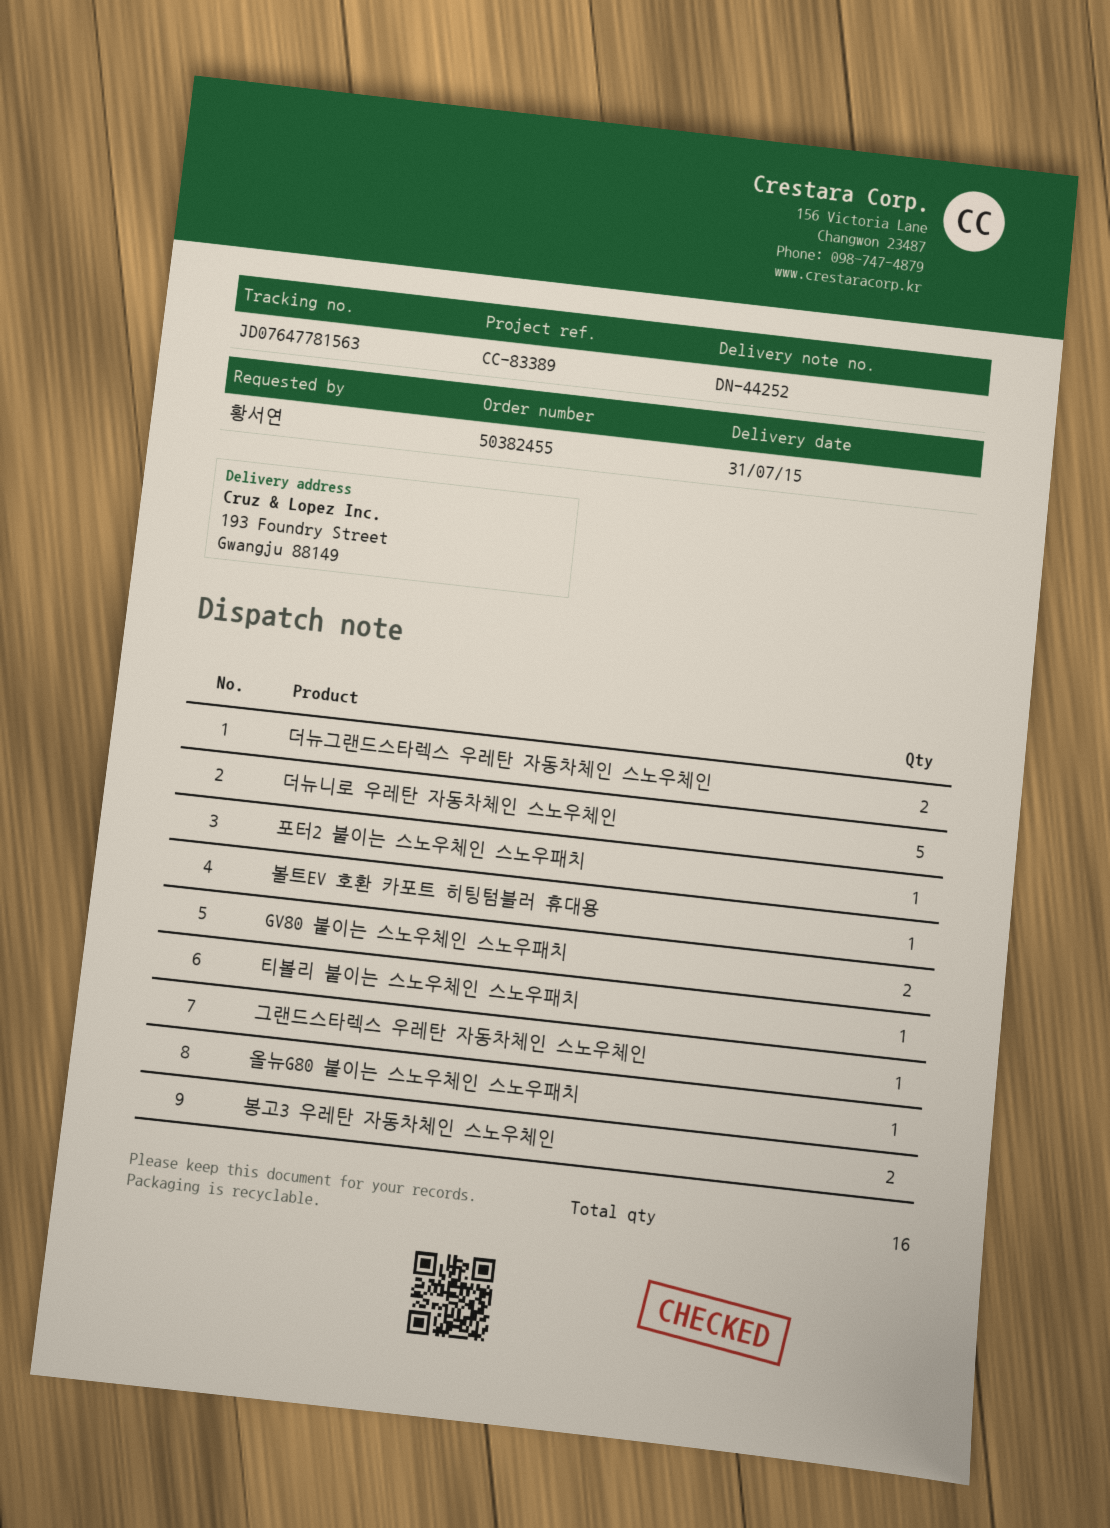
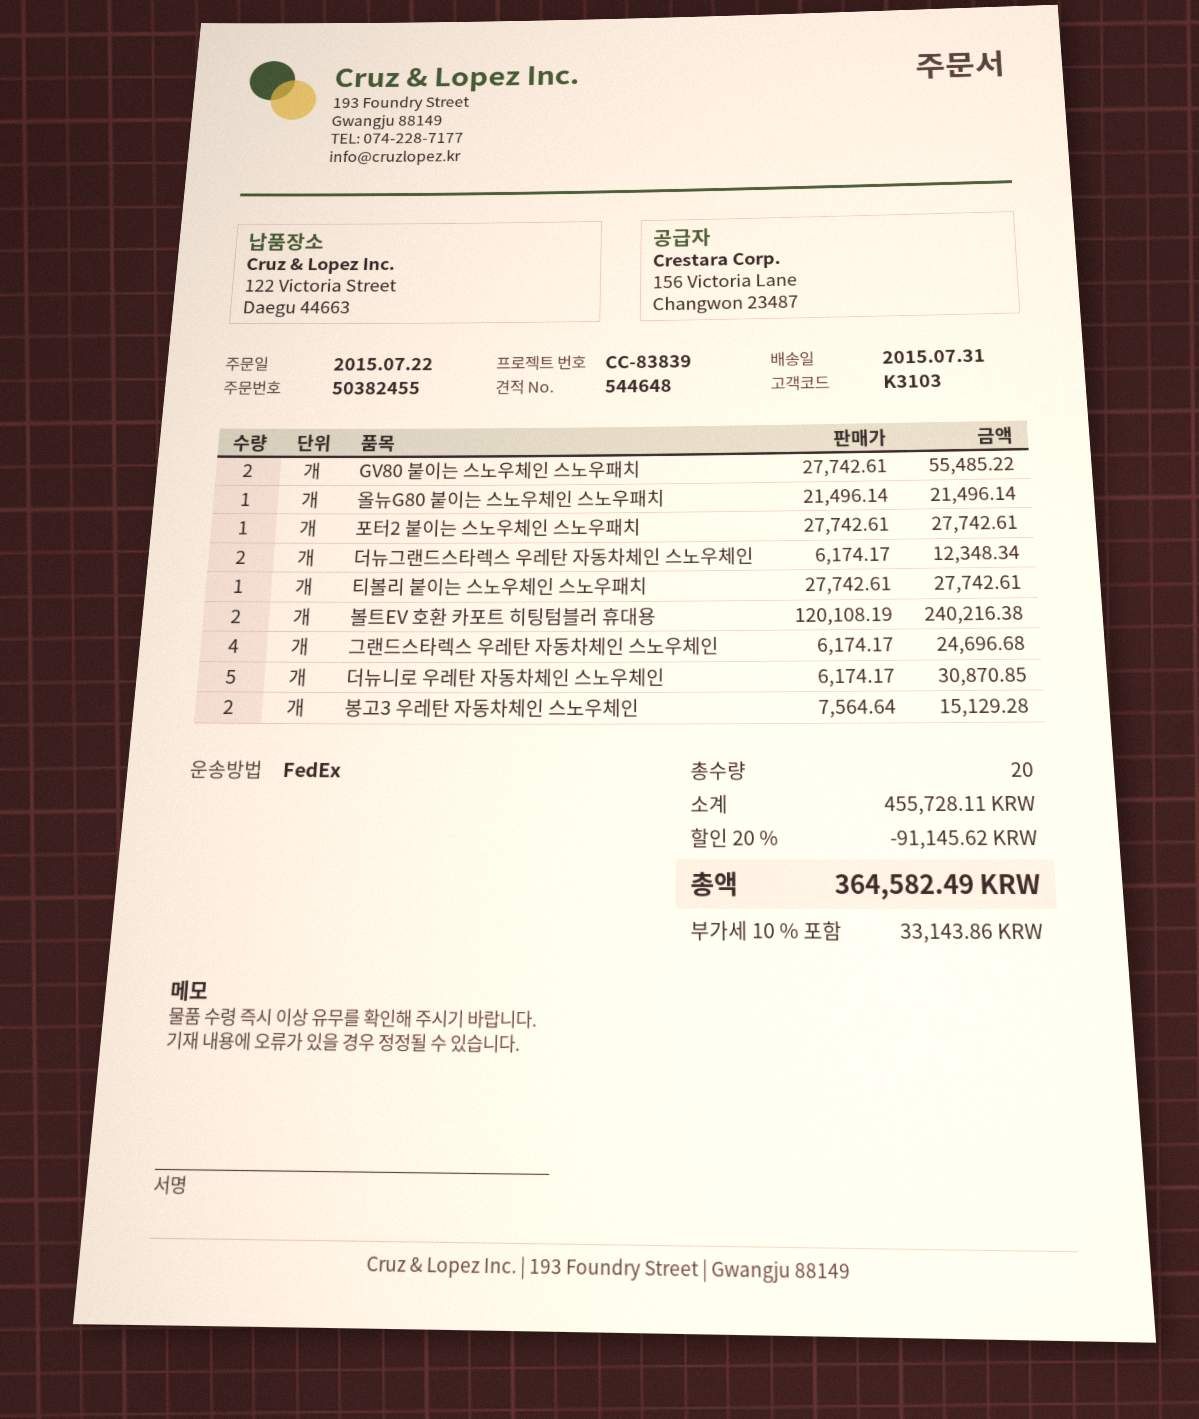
reference: CC-83389 -> CC-83839
ship to: 193 Foundry Street, Gwangju 88149 -> 122 Victoria Street, Daegu 44663
볼트EV 호환 카포트 히팅텀블러 휴대용: 1 -> 2
그랜드스타렉스 우레탄 자동차체인 스노우체인: 1 -> 4
total quantity: 16 -> 20

